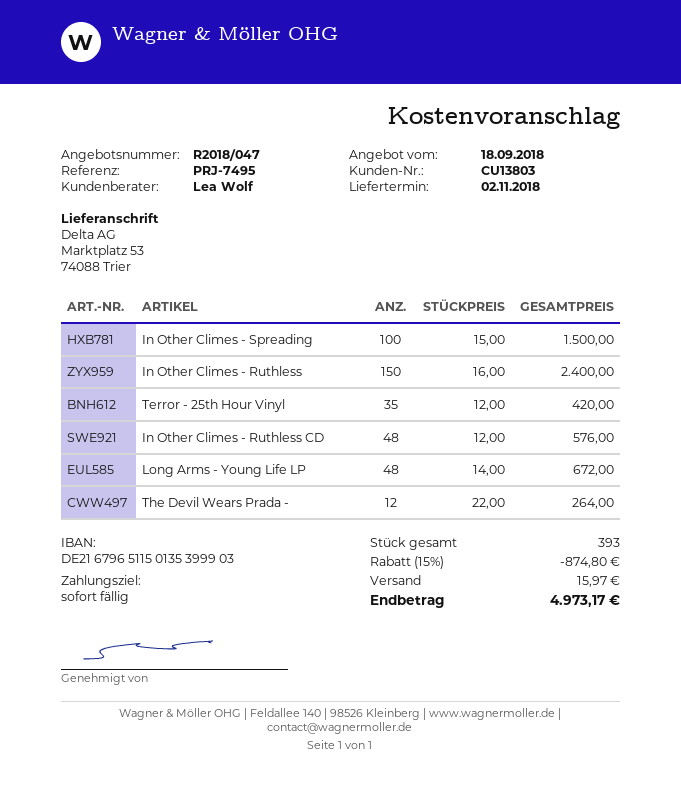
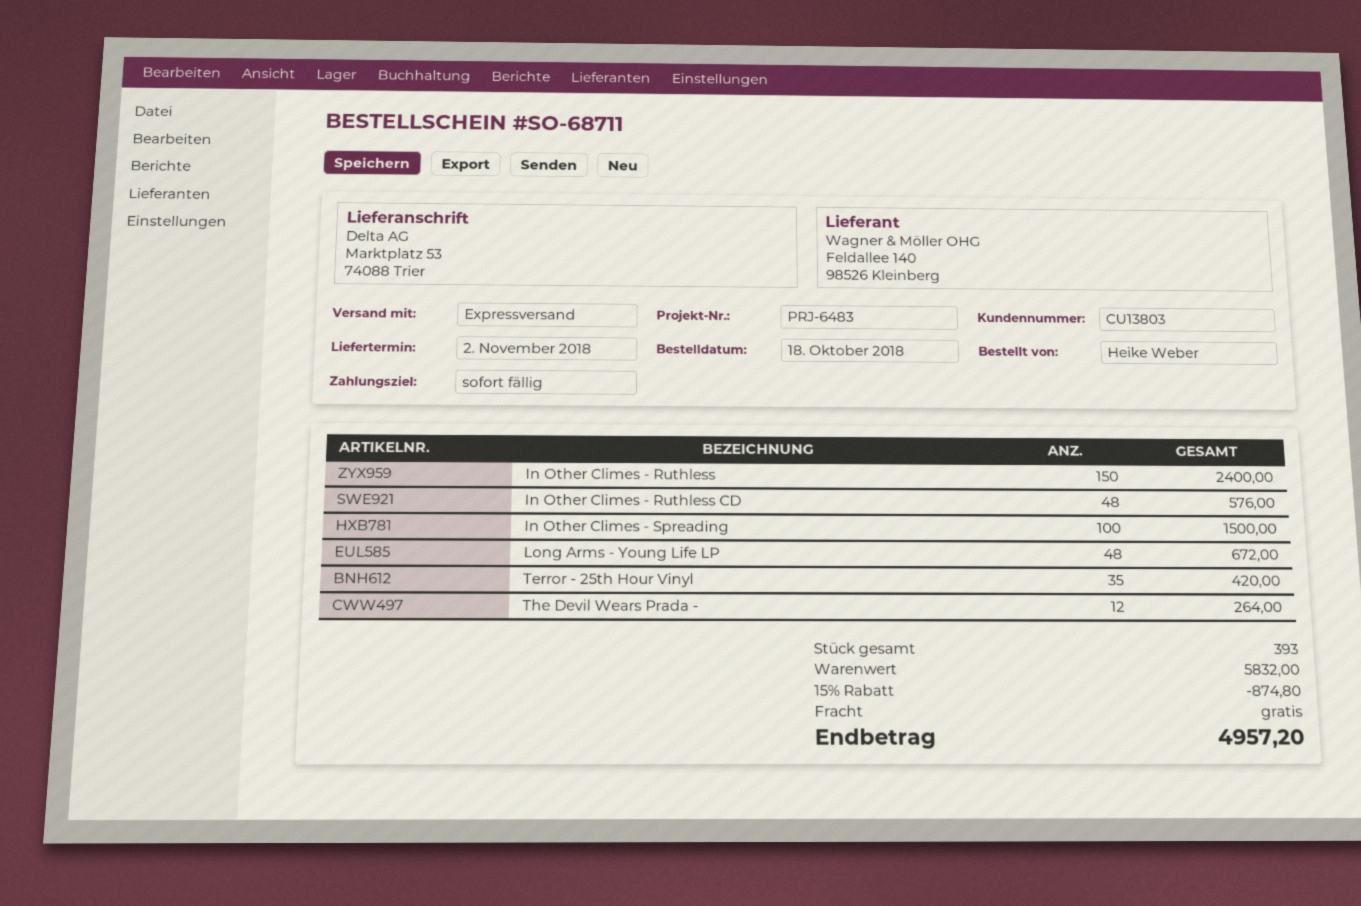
reference: PRJ-7495 -> PRJ-6483
shipping: 15.97 -> 0.00
total: 4973.17 -> 4957.20

